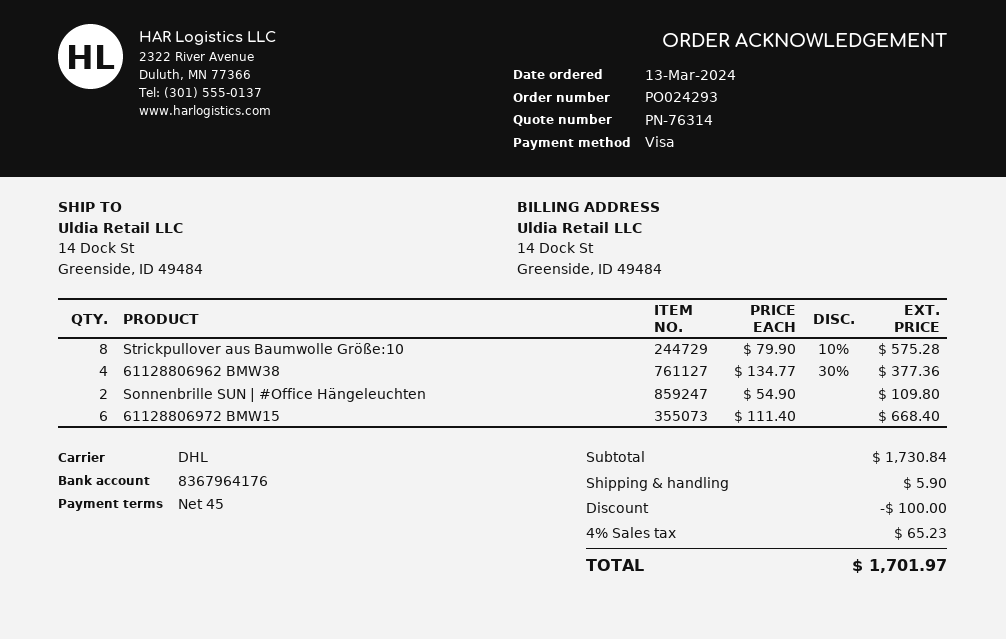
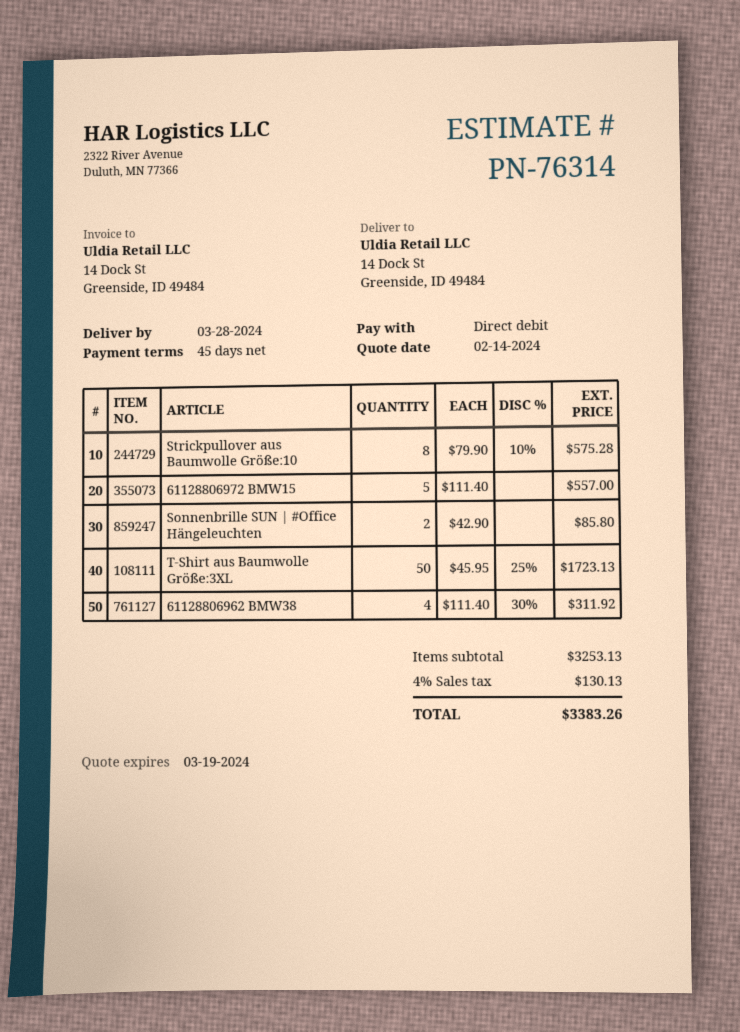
payment method: Visa -> direct debit
61128806962 BMW38: 4 x 134.77 - 30% = 377.36 -> 4 x 111.40 - 30% = 311.92
Sonnenbrille SUN | #Office Hängeleuchten: 2 x 54.90 = 109.80 -> 2 x 42.90 = 85.80
61128806972 BMW15: 6 x 111.40 = 668.40 -> 5 x 111.40 = 557.00
T-Shirt aus Baumwolle Größe:3XL: none -> 50 x 45.95 - 25% = 1723.13
subtotal: 1730.84 -> 3253.13
discount: 100.00 -> none
shipping: 5.90 -> none
tax: 4% = 65.23 -> 4% = 130.13
total: 1701.97 -> 3383.26

